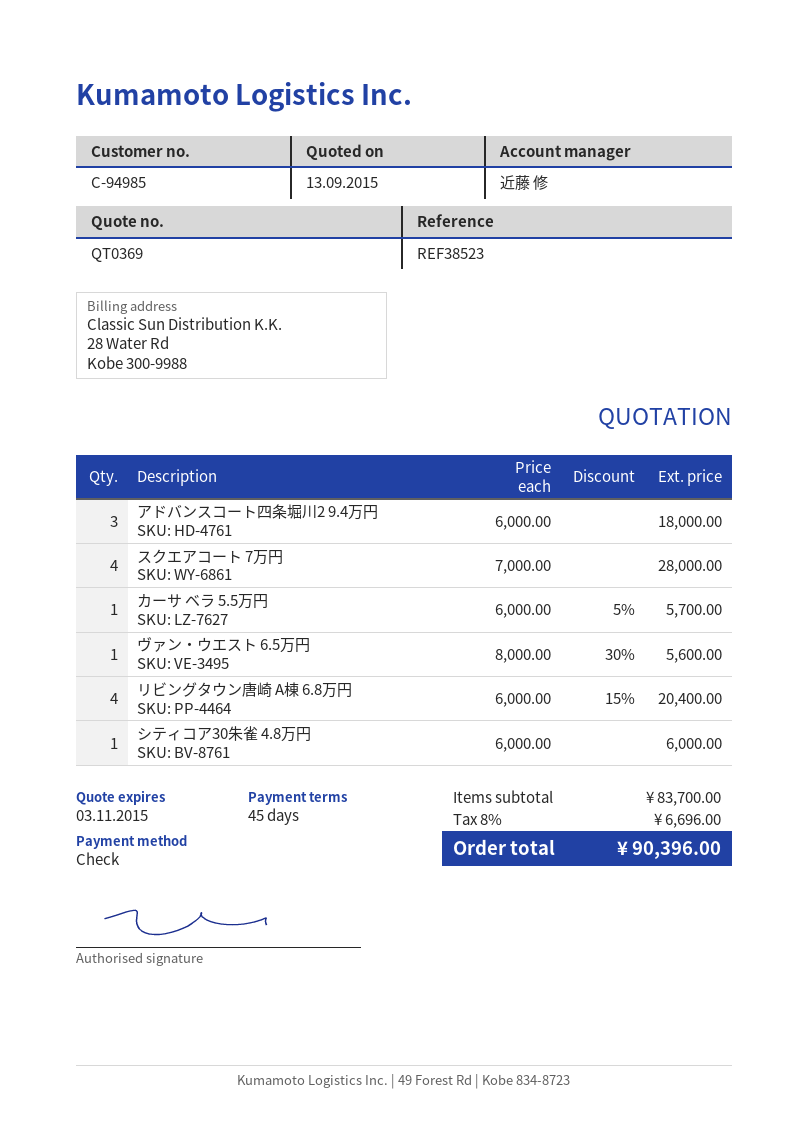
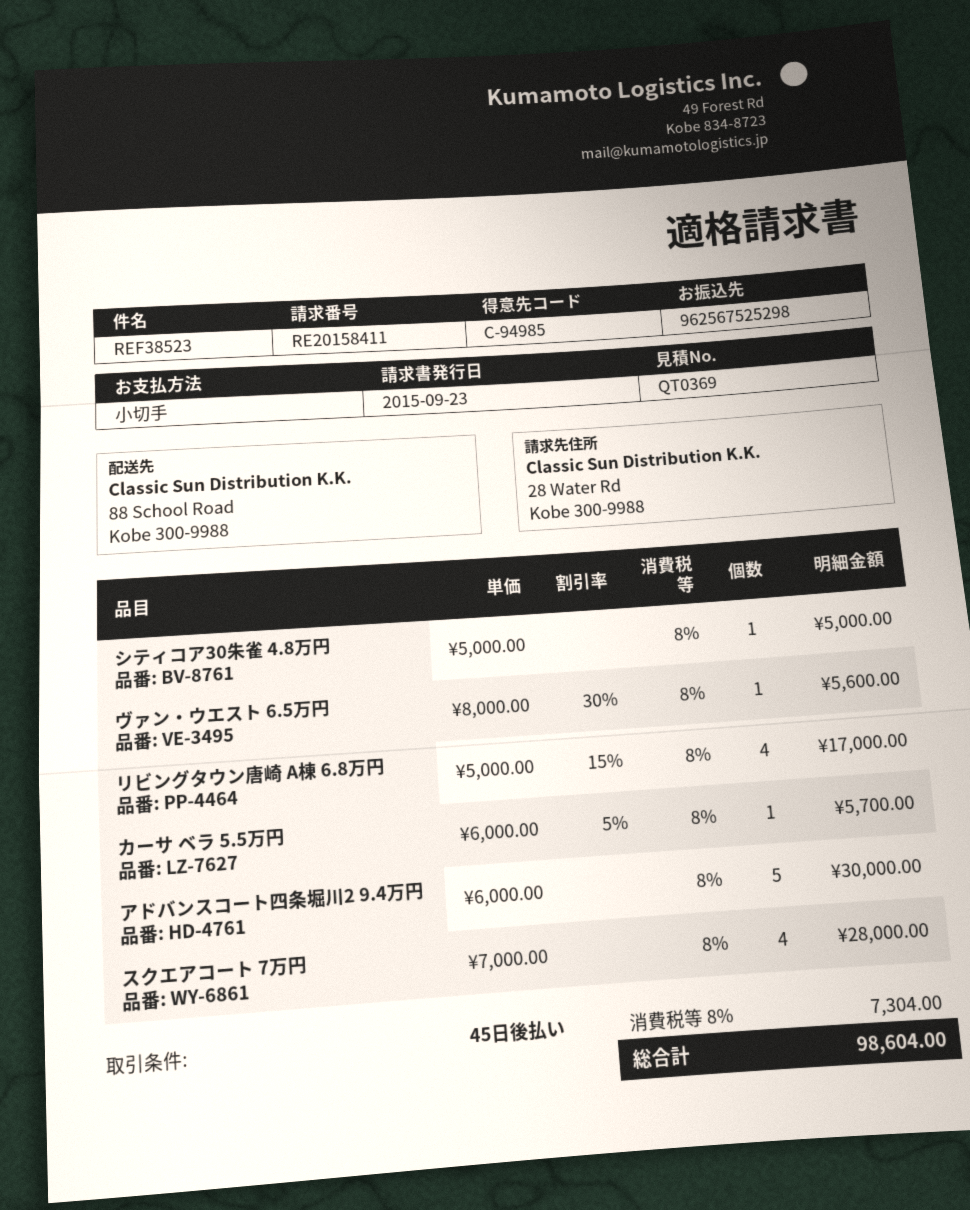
アドバンスコート四条堀川2 9.4万円: 3 x 6000.00 = 18000.00 -> 5 x 6000.00 = 30000.00
リビングタウン唐崎 A棟 6.8万円: 4 x 6000.00 - 15% = 20400.00 -> 4 x 5000.00 - 15% = 17000.00
シティコア30朱雀 4.8万円: 1 x 6000.00 = 6000.00 -> 1 x 5000.00 = 5000.00
tax: 8% = 6696.00 -> 8% = 7304.00
total: 90396.00 -> 98604.00

